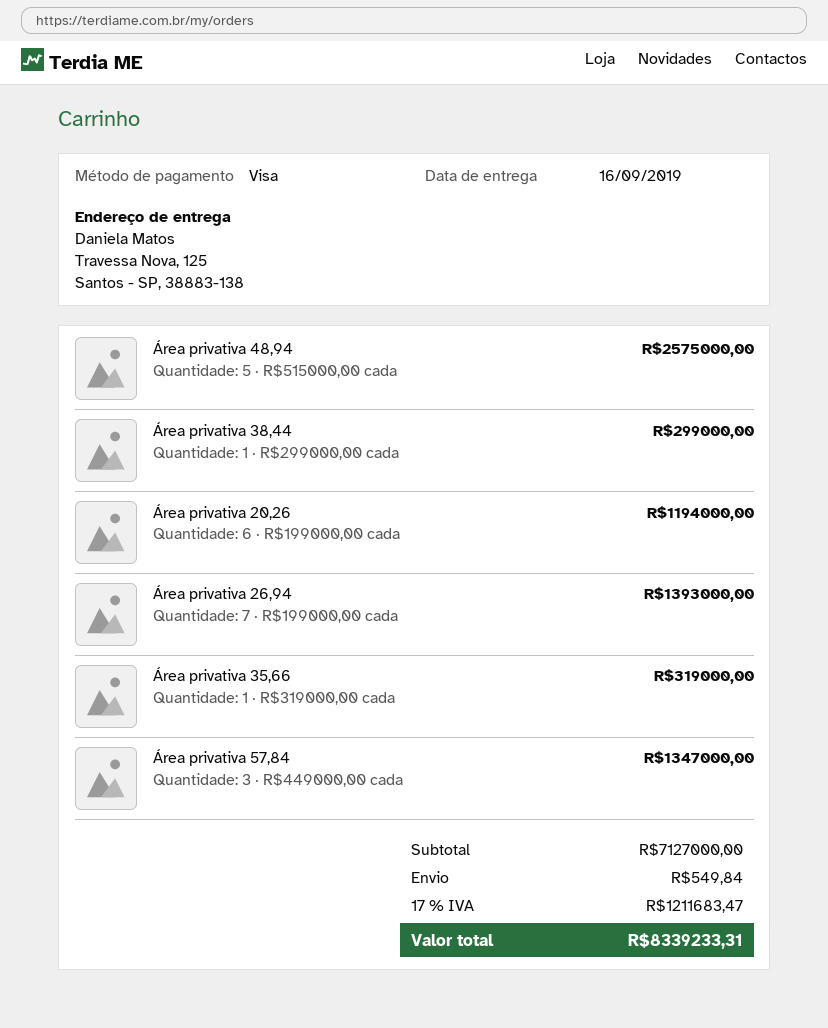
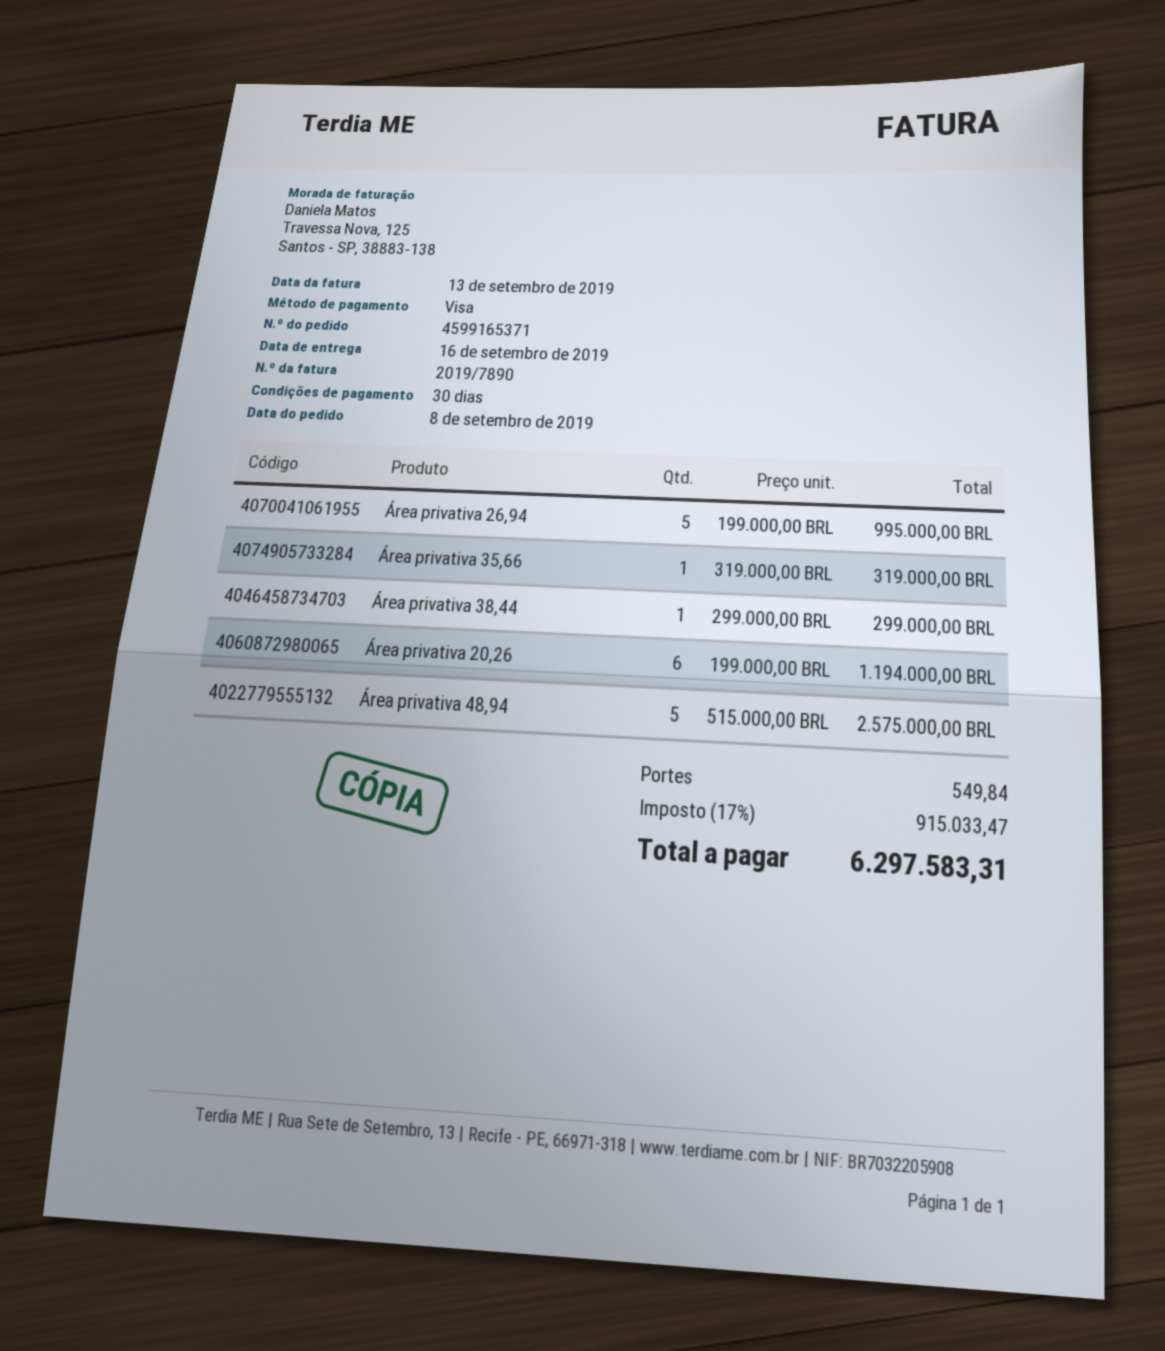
Área privativa 26,94: 7 x 199000.00 = 1393000.00 -> 5 x 199000.00 = 995000.00
Área privativa 57,84: 3 x 449000.00 = 1347000.00 -> none
tax: 17% = 1211683.47 -> 17% = 915033.47
total: 8339233.31 -> 6297583.31

